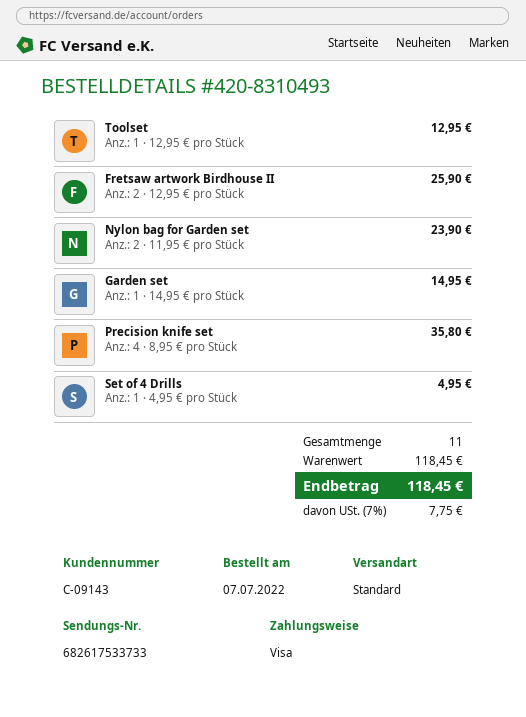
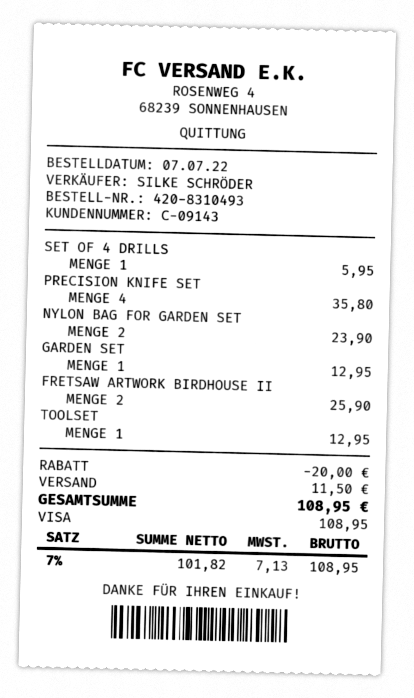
Garden set: 1 for 14.95 -> 1 for 12.95
Set of 4 Drills: 1 for 4.95 -> 1 for 5.95
discount: none -> 20.00
shipping: none -> 11.50
tax: 7% = 7.75 -> 7% = 7.13
total: 118.45 -> 108.95

